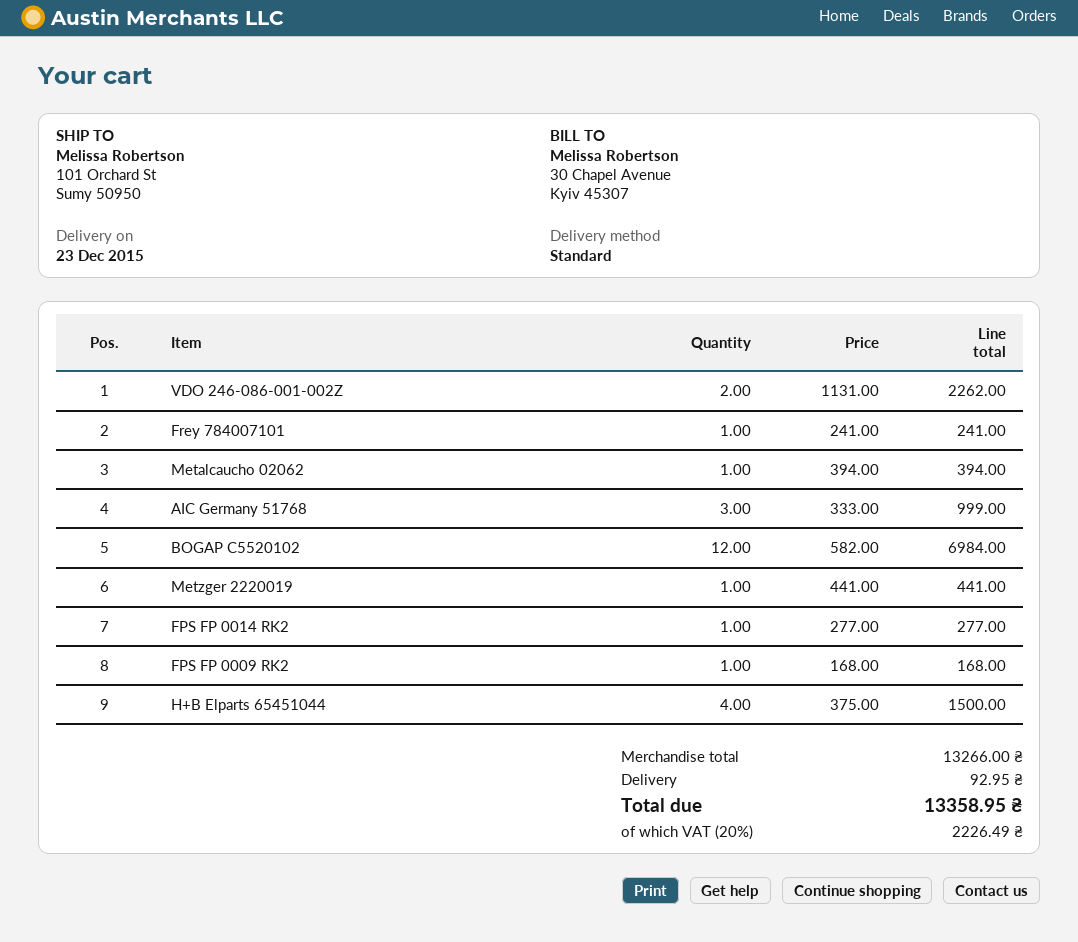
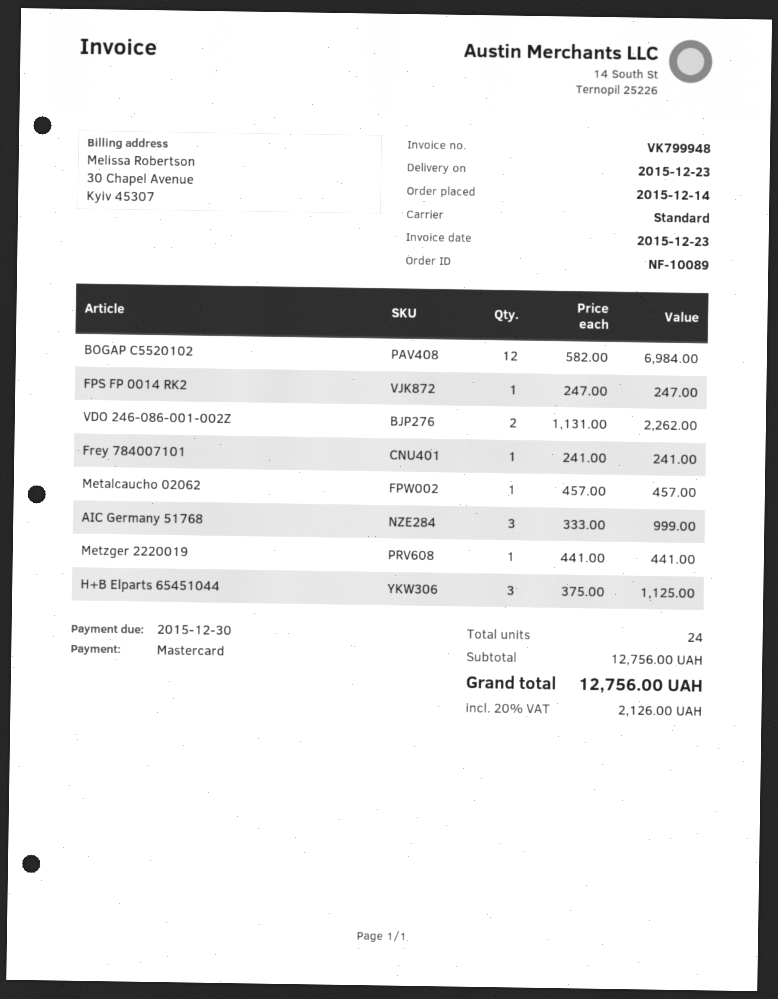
Metalcaucho 02062: 1 x 394.00 = 394.00 -> 1 x 457.00 = 457.00
FPS FP 0014 RK2: 1 x 277.00 = 277.00 -> 1 x 247.00 = 247.00
FPS FP 0009 RK2: 1 x 168.00 = 168.00 -> none
H+B Elparts 65451044: 4 x 375.00 = 1500.00 -> 3 x 375.00 = 1125.00
subtotal: 13266.00 -> 12756.00
shipping: 92.95 -> none
tax: 20% = 2226.49 -> 20% = 2126.00
total: 13358.95 -> 12756.00

